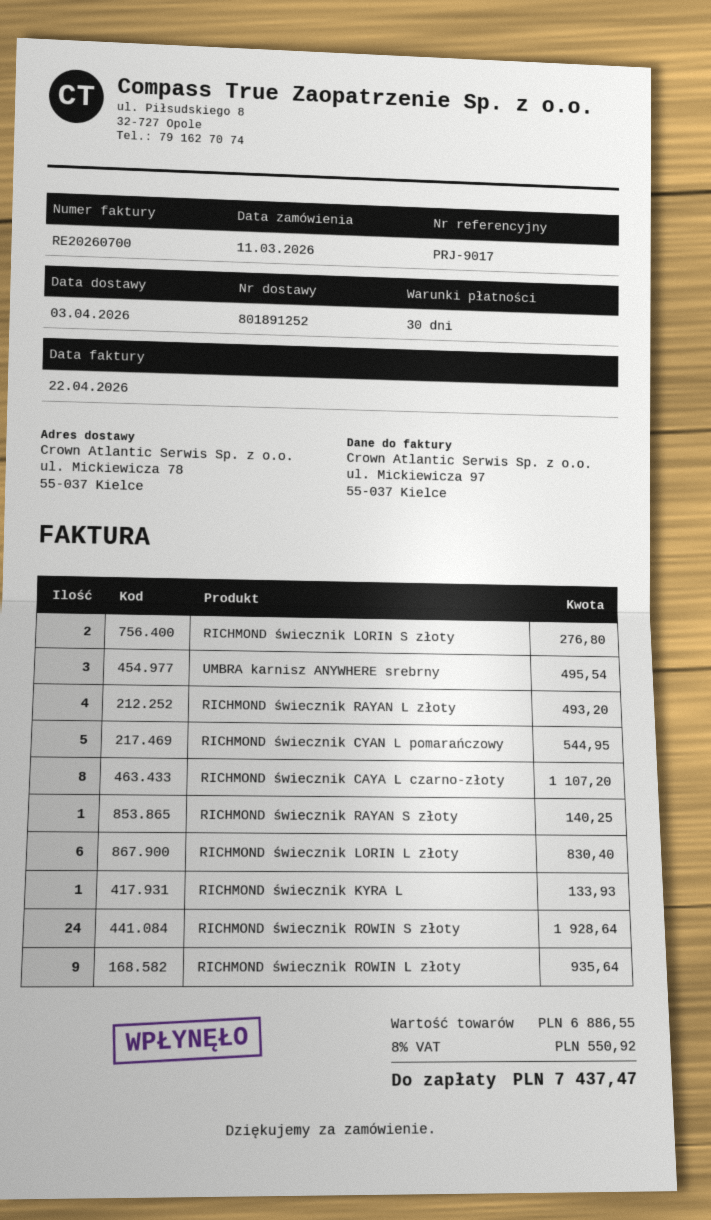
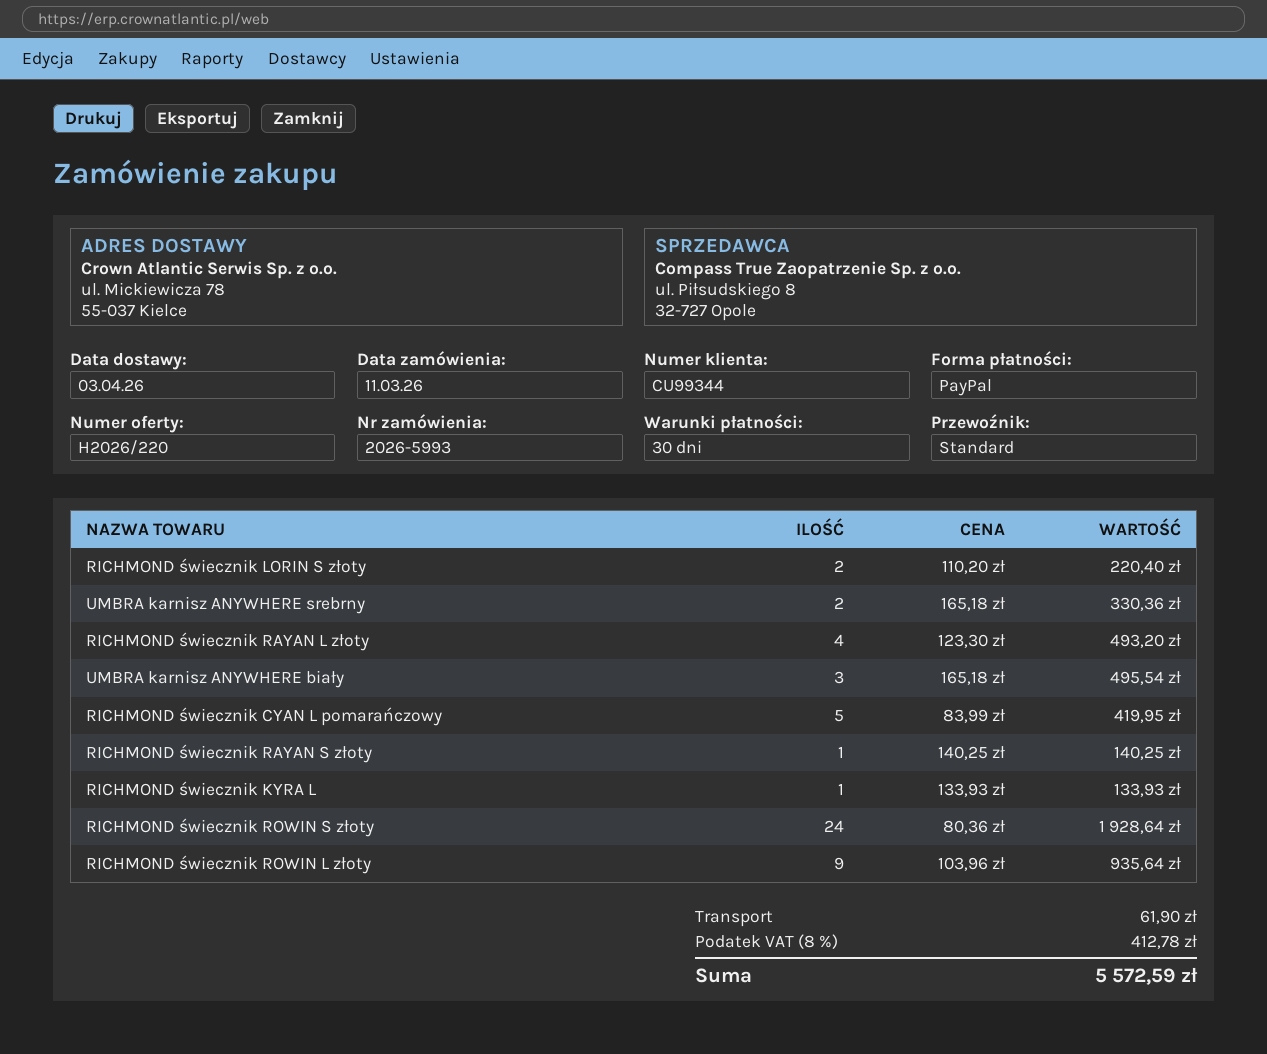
RICHMOND świecznik LORIN S złoty: 2 for 276.80 -> 2 for 220.40
UMBRA karnisz ANYWHERE srebrny: 3 for 495.54 -> 2 for 330.36
RICHMOND świecznik CYAN L pomarańczowy: 5 for 544.95 -> 5 for 419.95
RICHMOND świecznik CAYA L czarno-złoty: 8 for 1107.20 -> none
RICHMOND świecznik LORIN L złoty: 6 for 830.40 -> none
UMBRA karnisz ANYWHERE biały: none -> 3 for 495.54
shipping: none -> 61.90
tax: 8% = 550.92 -> 8% = 412.78
total: 7437.47 -> 5572.59

